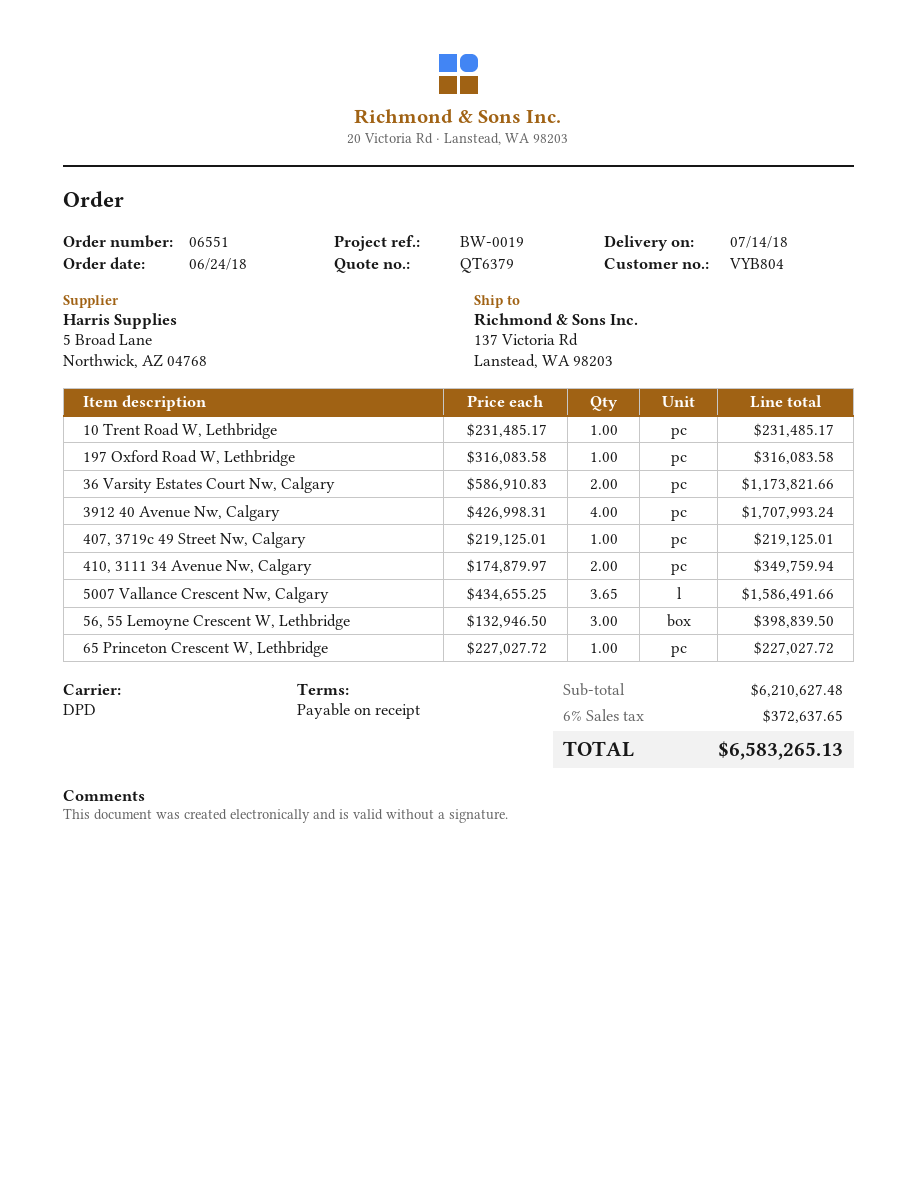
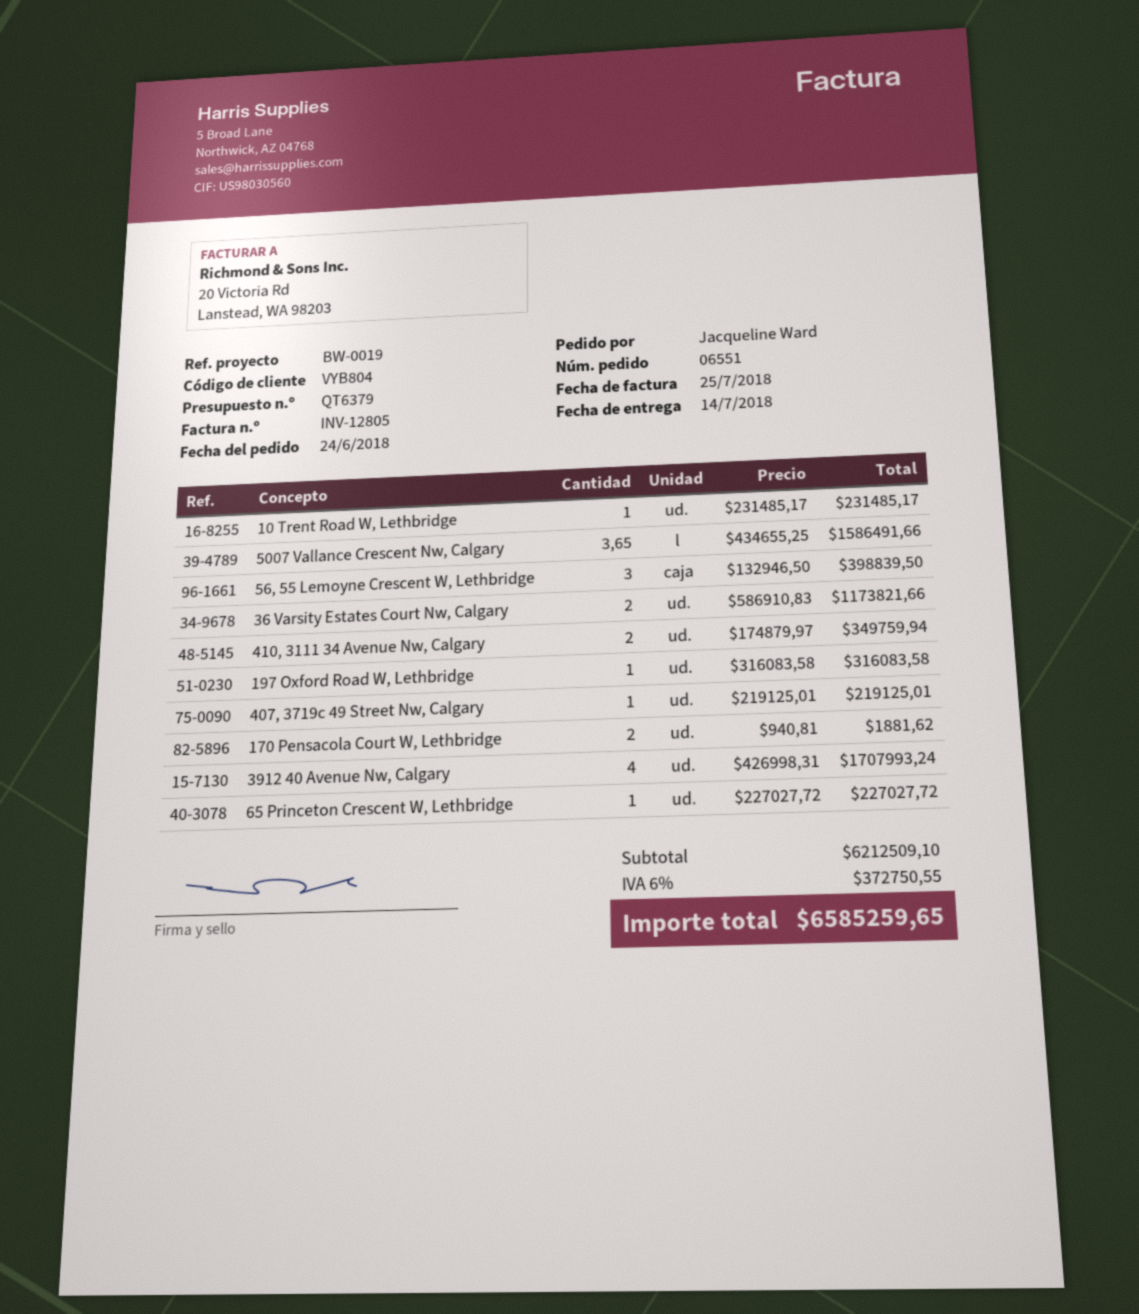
170 Pensacola Court W, Lethbridge: none -> 2 x 940.81 = 1881.62
subtotal: 6210627.48 -> 6212509.10
tax: 6% = 372637.65 -> 6% = 372750.55
total: 6583265.13 -> 6585259.65

